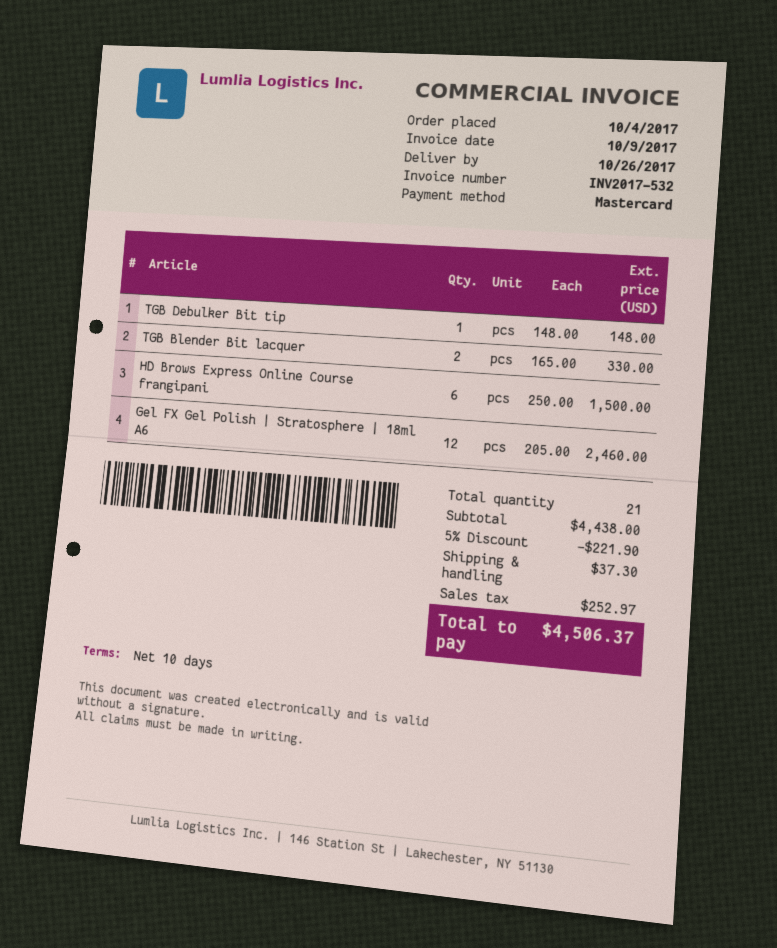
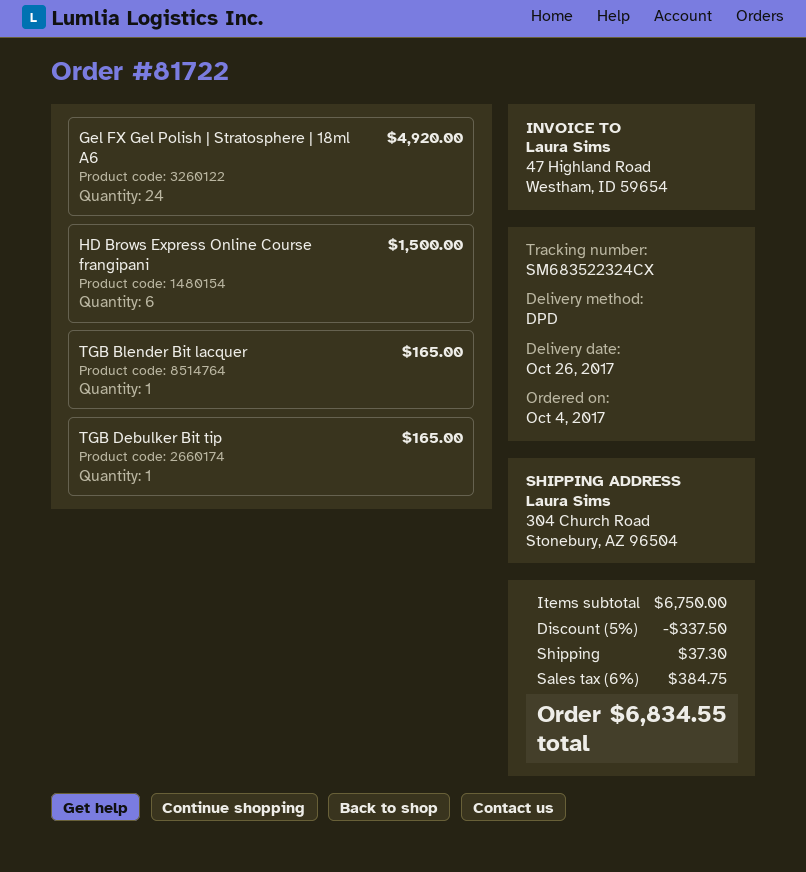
TGB Debulker Bit tip: 1 for 148.00 -> 1 for 165.00
TGB Blender Bit lacquer: 2 for 330.00 -> 1 for 165.00
Gel FX Gel Polish | Stratosphere | 18ml A6: 12 for 2460.00 -> 24 for 4920.00
subtotal: 4438.00 -> 6750.00
discount: 5% = 221.90 -> 5% = 337.50
tax: 252.97 -> 384.75
total: 4506.37 -> 6834.55

